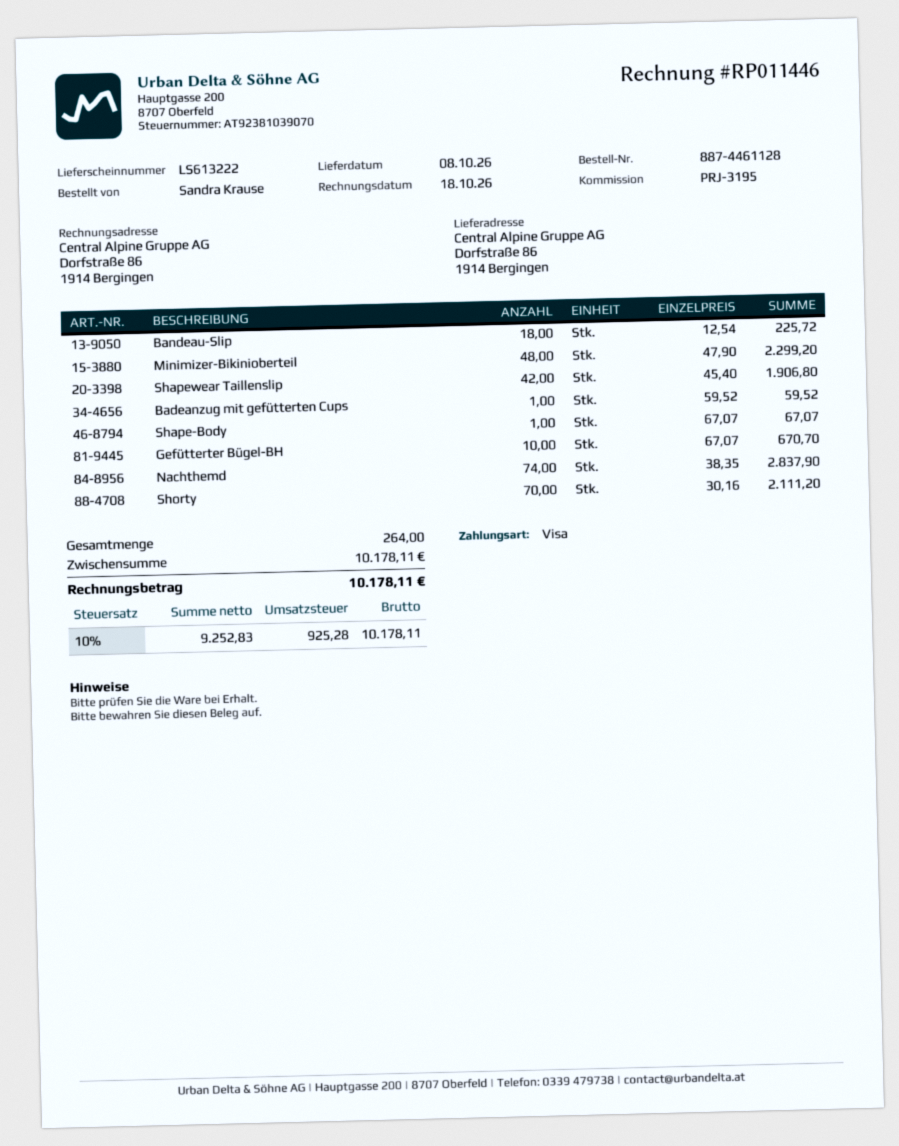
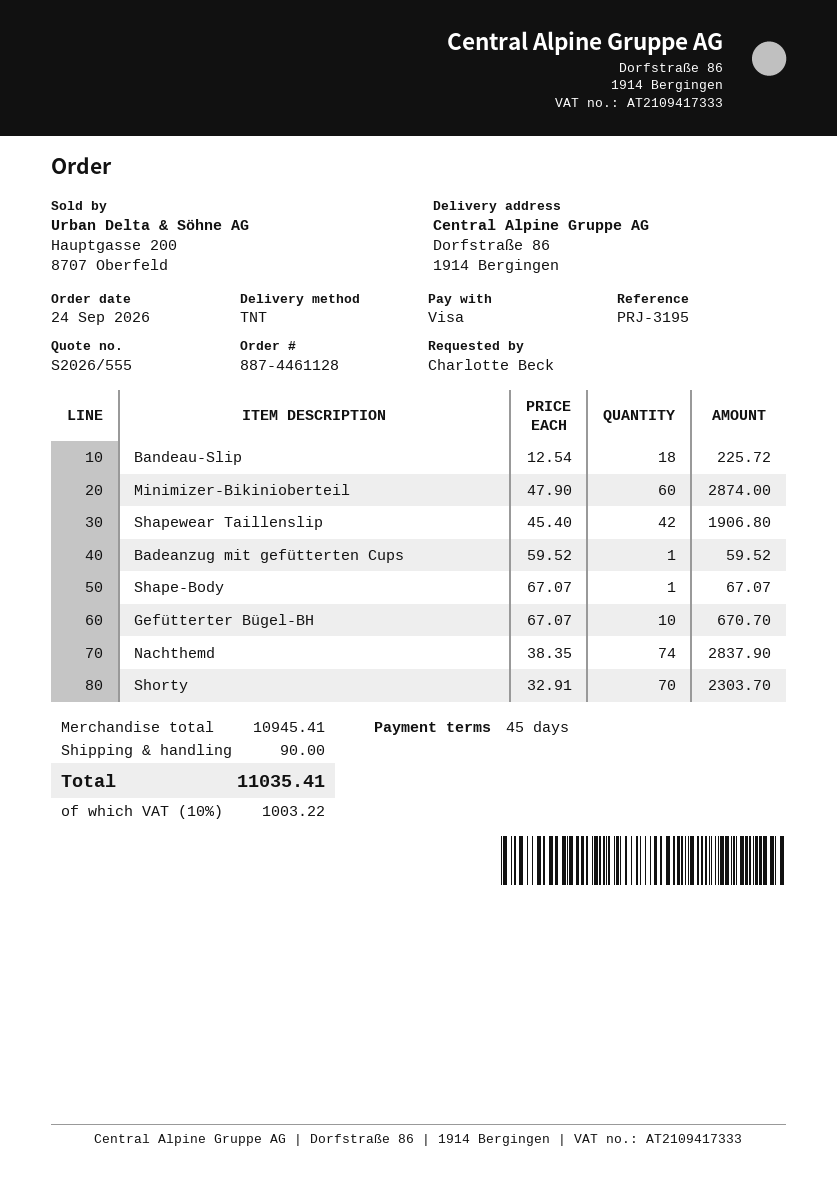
ordered by: Sandra Krause -> Charlotte Beck
Minimizer-Bikinioberteil: 48 x 47.90 = 2299.20 -> 60 x 47.90 = 2874.00
Shorty: 70 x 30.16 = 2111.20 -> 70 x 32.91 = 2303.70
subtotal: 10178.11 -> 10945.41
shipping: none -> 90.00
tax: 10% = 925.28 -> 10% = 1003.22
total: 10178.11 -> 11035.41

